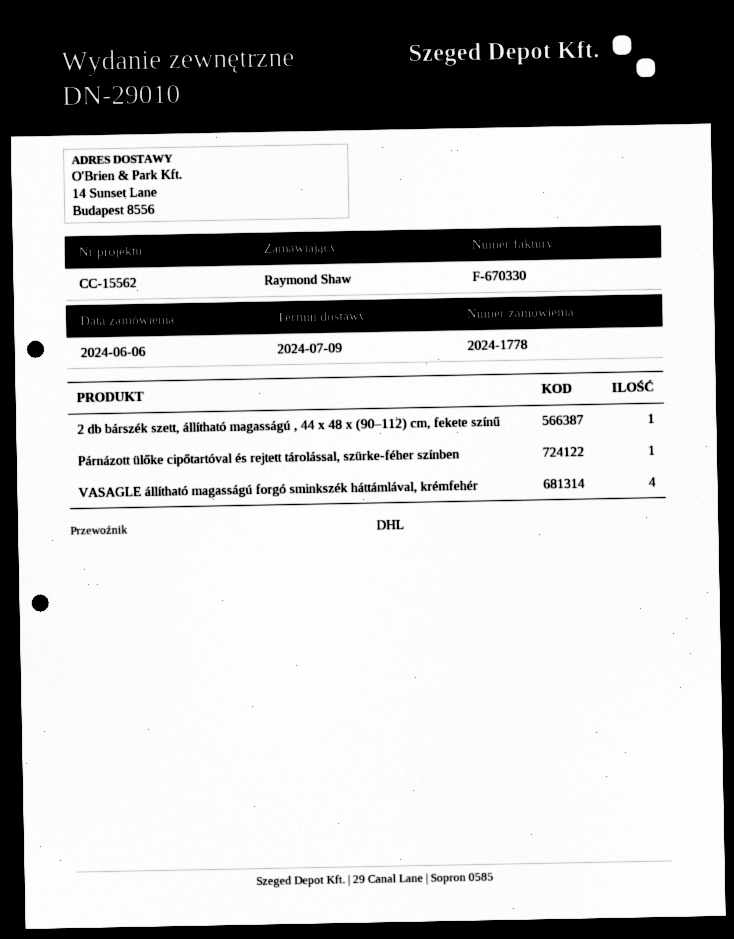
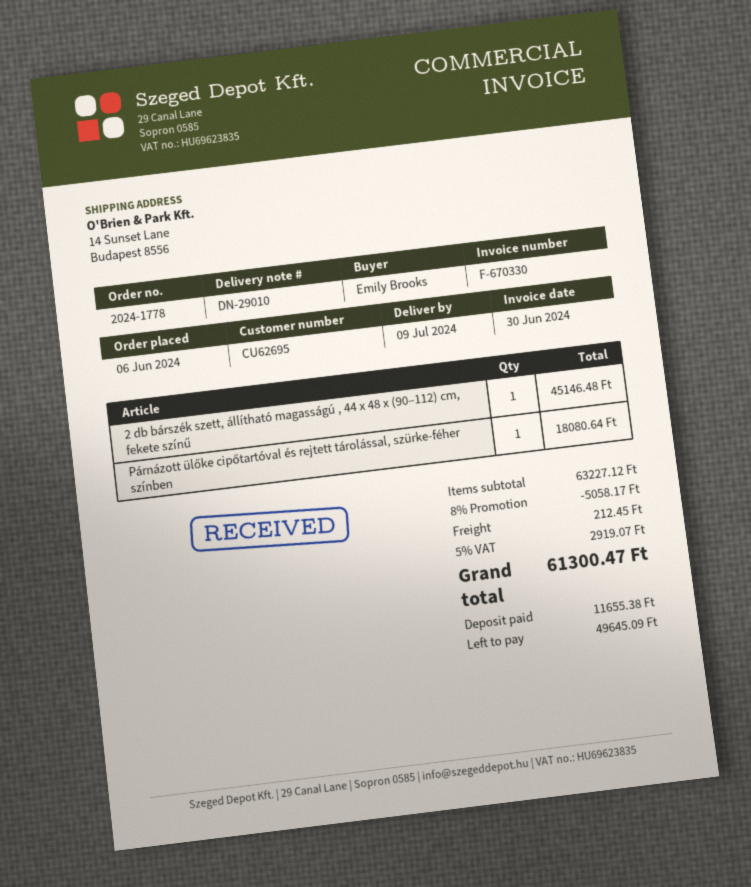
ordered by: Raymond Shaw -> Emily Brooks
VASAGLE állítható magasságú forgó sminkszék háttámlával, krémfehér: 4 -> none

